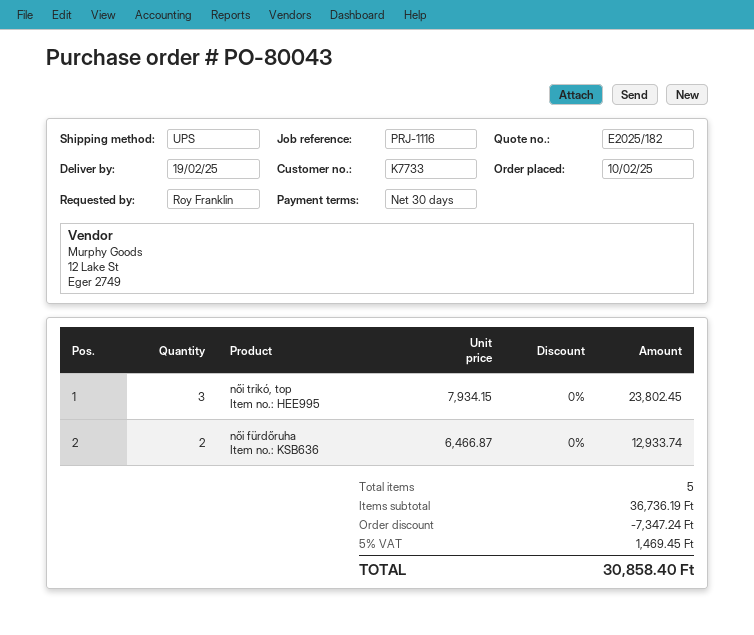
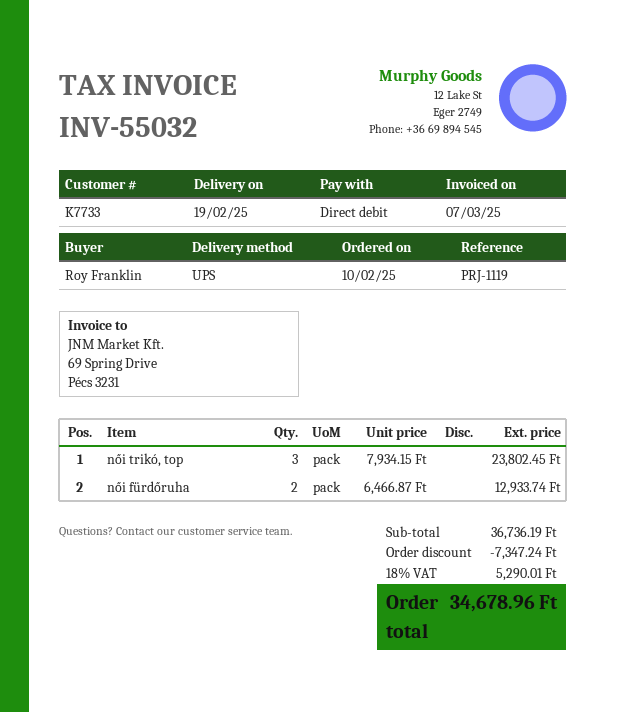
reference: PRJ-1116 -> PRJ-1119
tax: 5% = 1469.45 -> 18% = 5290.01
total: 30858.40 -> 34678.96

